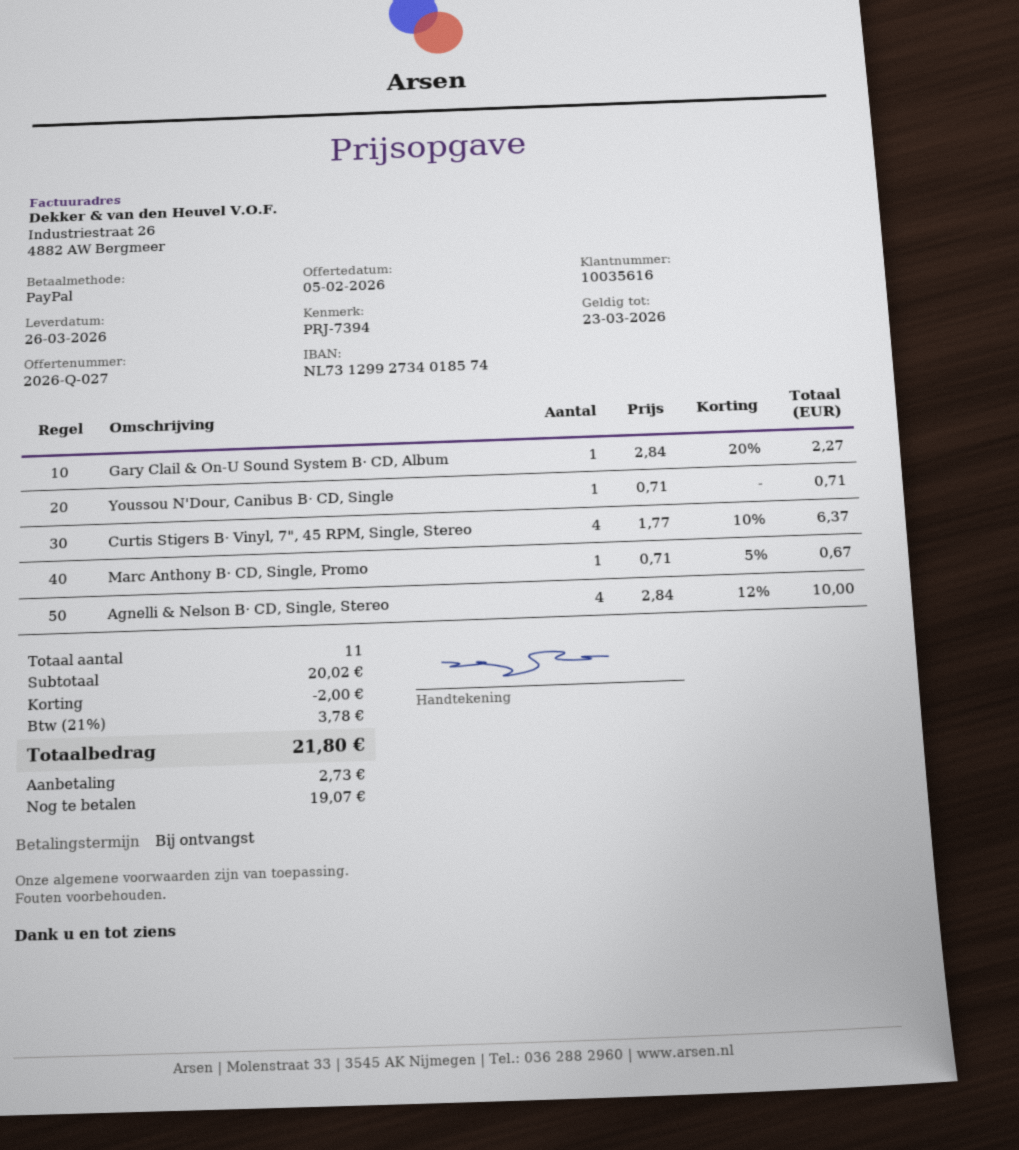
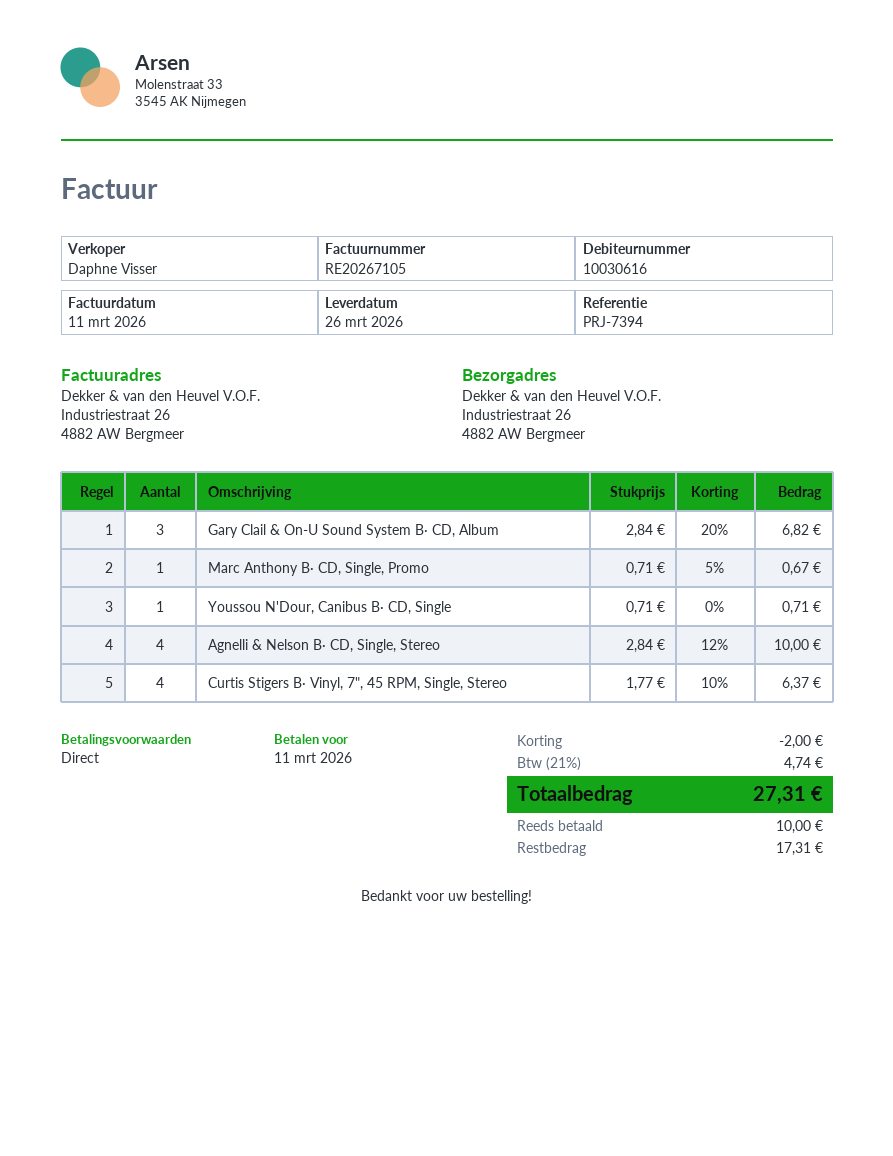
customer number: 10035616 -> 10030616
Gary Clail & On-U Sound System Β· CD, Album: 1 x 2.84 - 20% = 2.27 -> 3 x 2.84 - 20% = 6.82
tax: 21% = 3.78 -> 21% = 4.74
total: 21.80 -> 27.31
deposit: 2.73 -> 10.00
balance: 19.07 -> 17.31

